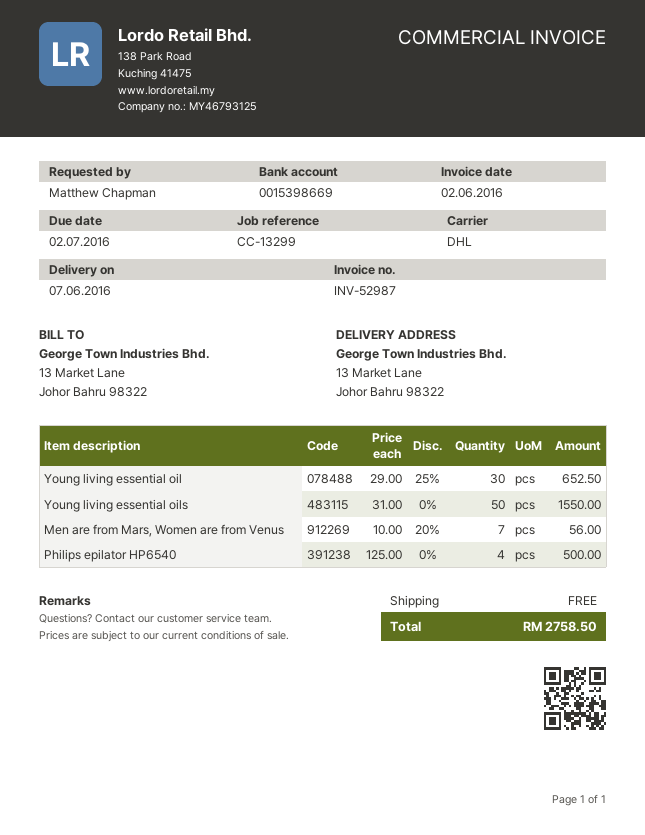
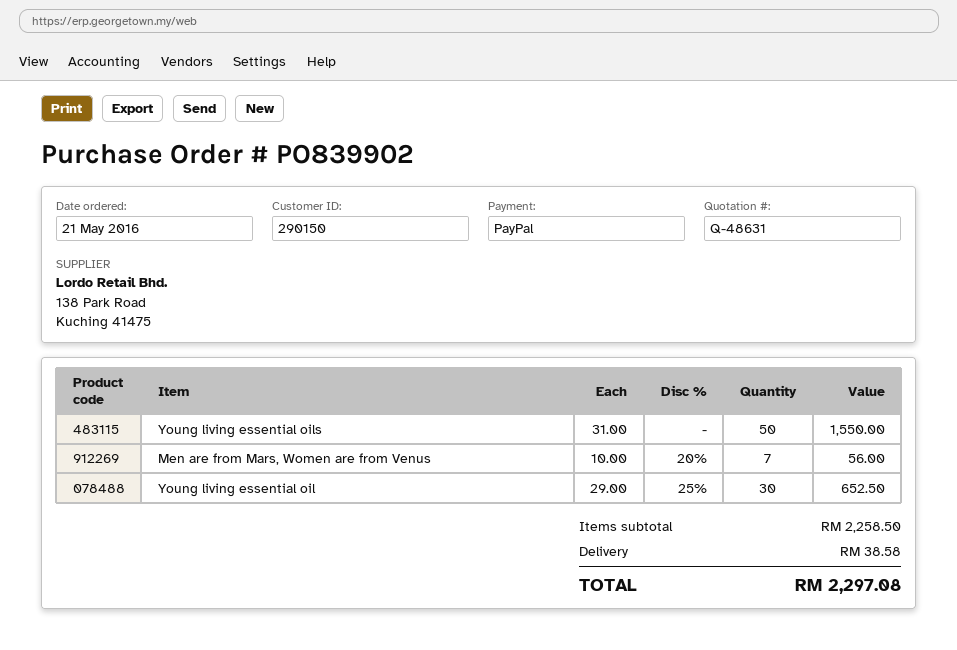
Philips epilator HP6540: 4 x 125.00 = 500.00 -> none
shipping: 0.00 -> 38.58
total: 2758.50 -> 2297.08

